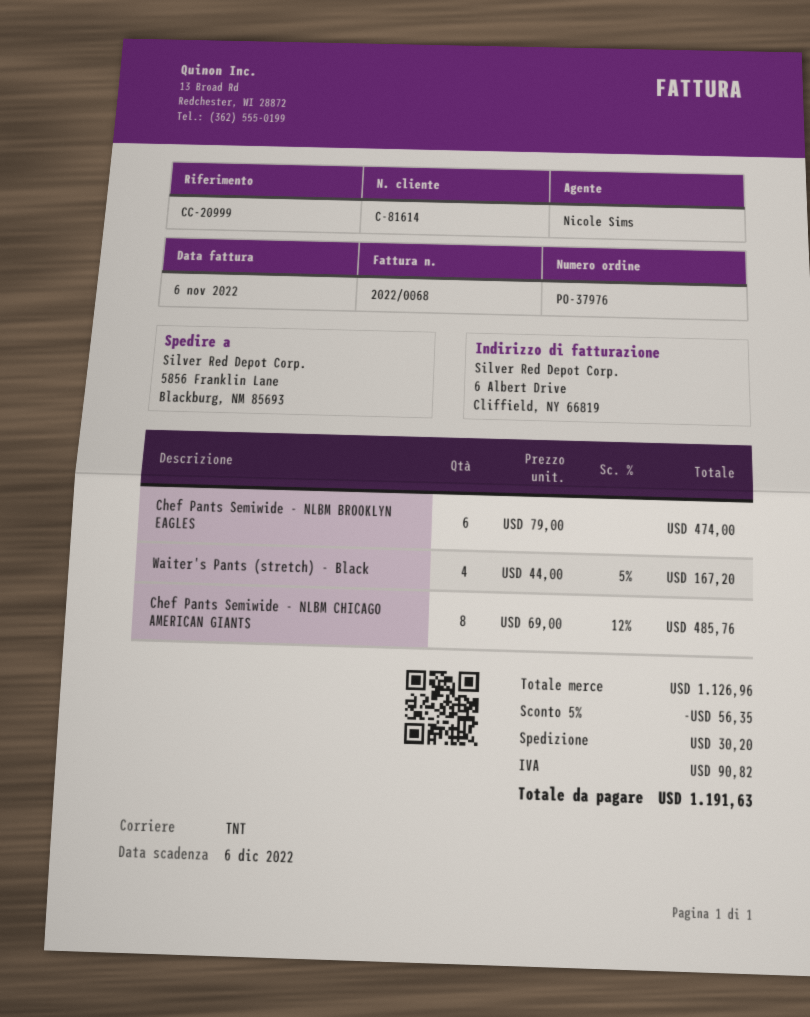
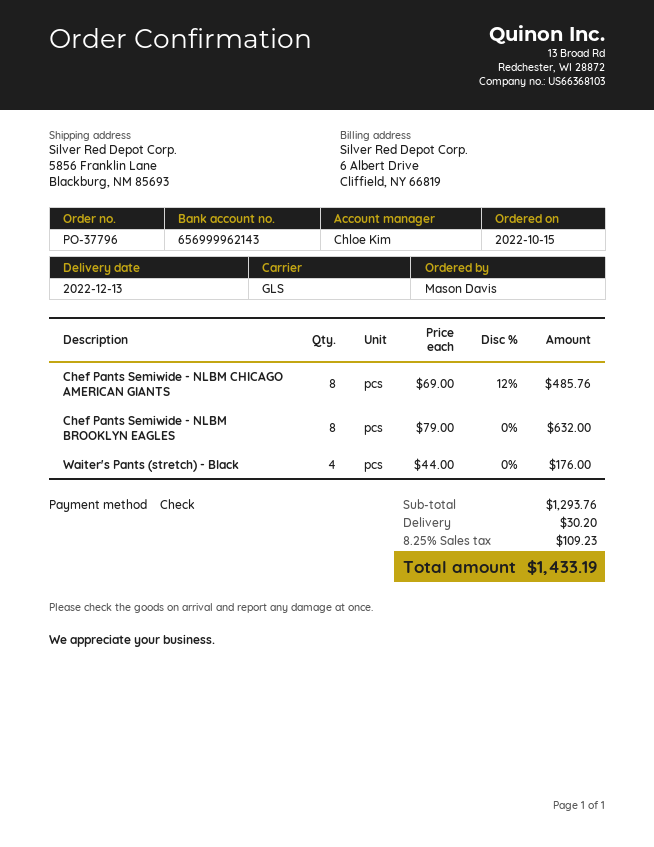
order number: PO-37976 -> PO-37796
sales rep: Nicole Sims -> Chloe Kim
shipping method: TNT -> GLS
Chef Pants Semiwide - NLBM BROOKLYN EAGLES: 6 x 79.00 = 474.00 -> 8 x 79.00 = 632.00
Waiter's Pants (stretch) - Black: 4 x 44.00 - 5% = 167.20 -> 4 x 44.00 = 176.00
subtotal: 1126.96 -> 1293.76
discount: 5% = 56.35 -> none
tax: 90.82 -> 109.23
total: 1191.63 -> 1433.19

